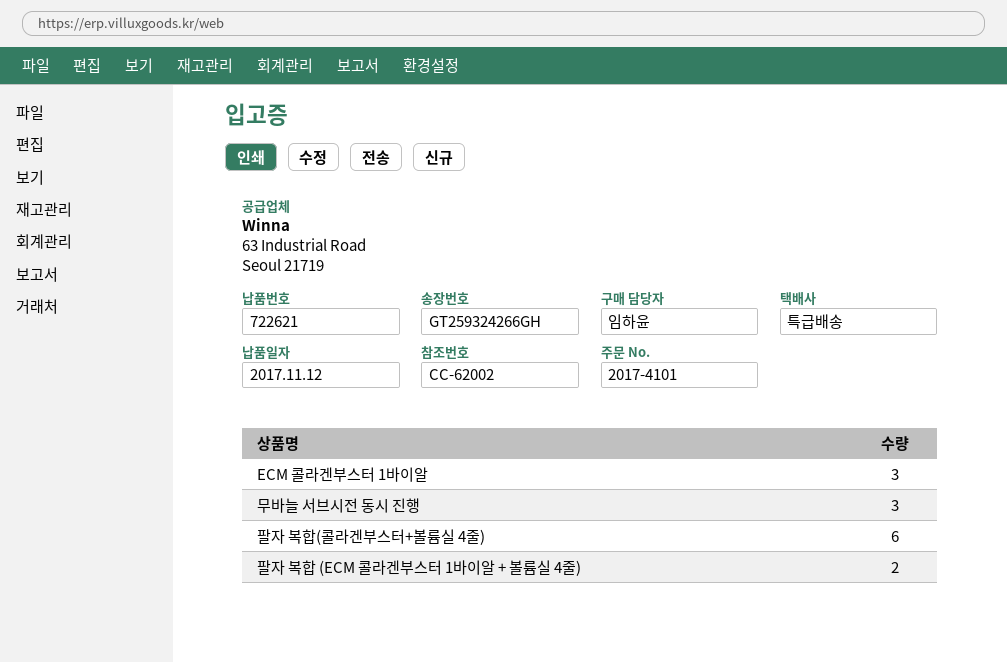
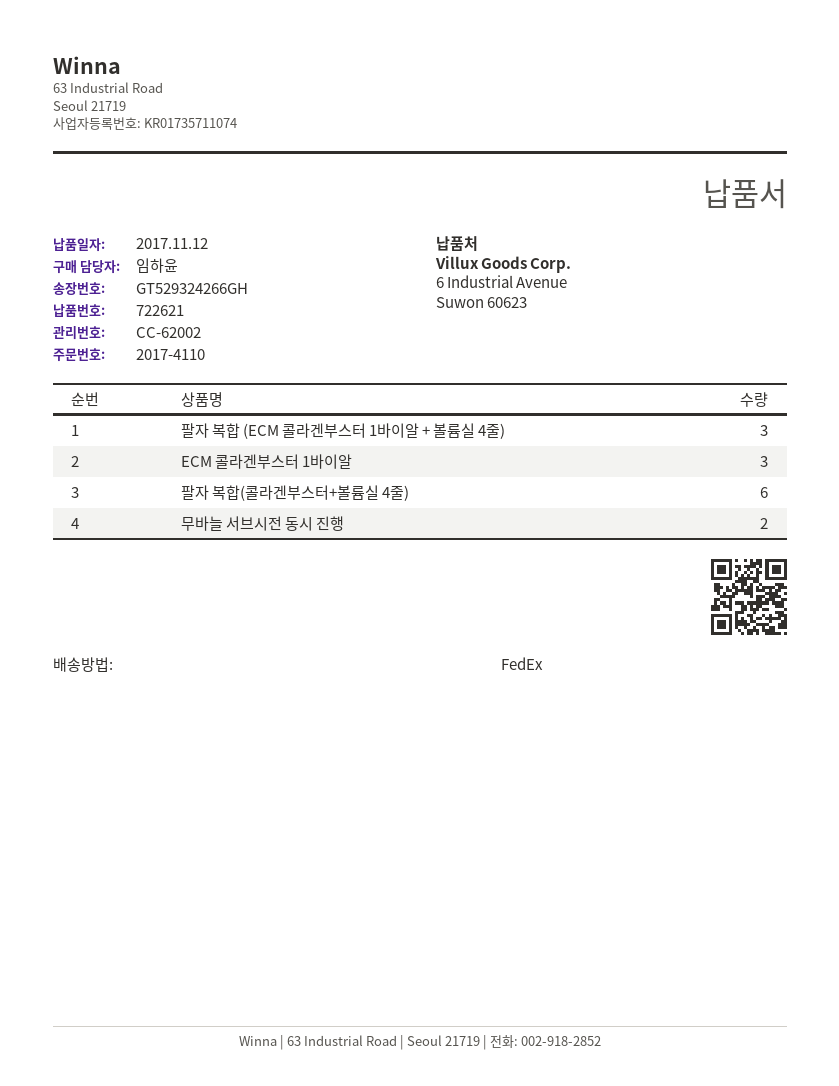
order number: 2017-4101 -> 2017-4110
shipping method: express -> FedEx
tracking number: GT259324266GH -> GT529324266GH
무바늘 서브시전 동시 진행: 3 -> 2
팔자 복합 (ECM 콜라겐부스터 1바이알 + 볼륨실 4줄): 2 -> 3

